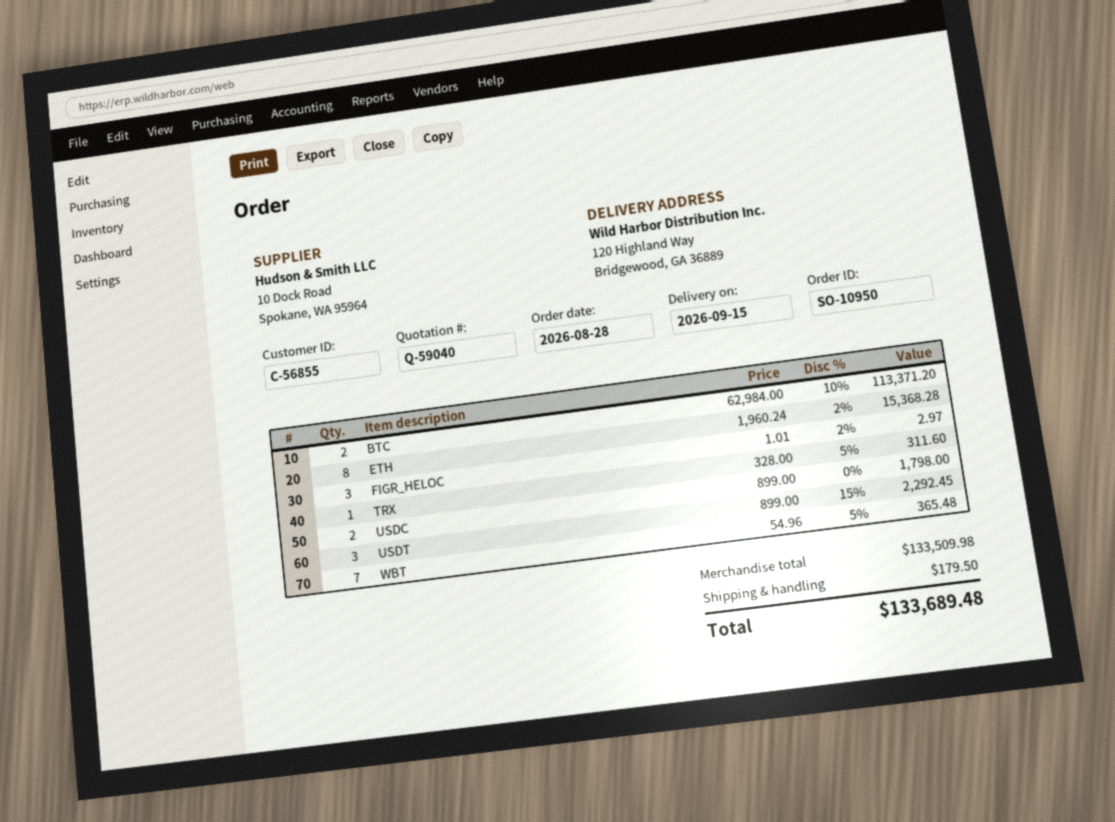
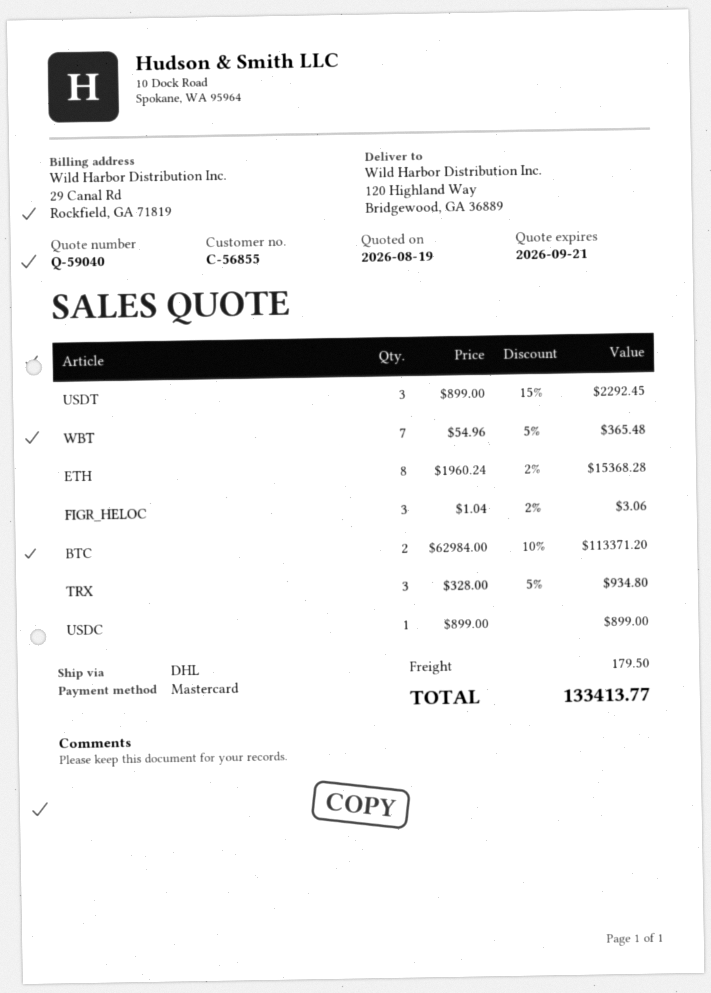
FIGR_HELOC: 3 x 1.01 - 2% = 2.97 -> 3 x 1.04 - 2% = 3.06
TRX: 1 x 328.00 - 5% = 311.60 -> 3 x 328.00 - 5% = 934.80
USDC: 2 x 899.00 = 1798.00 -> 1 x 899.00 = 899.00
total: 133689.48 -> 133413.77

